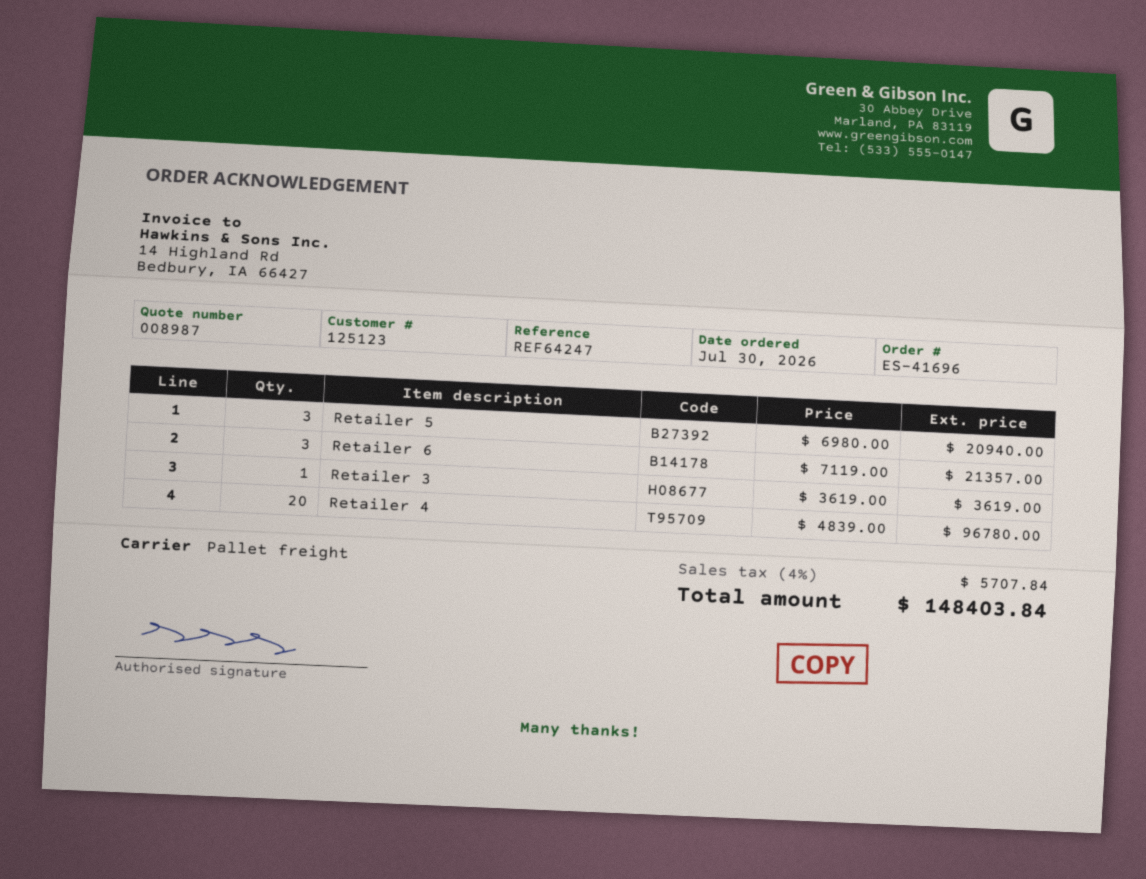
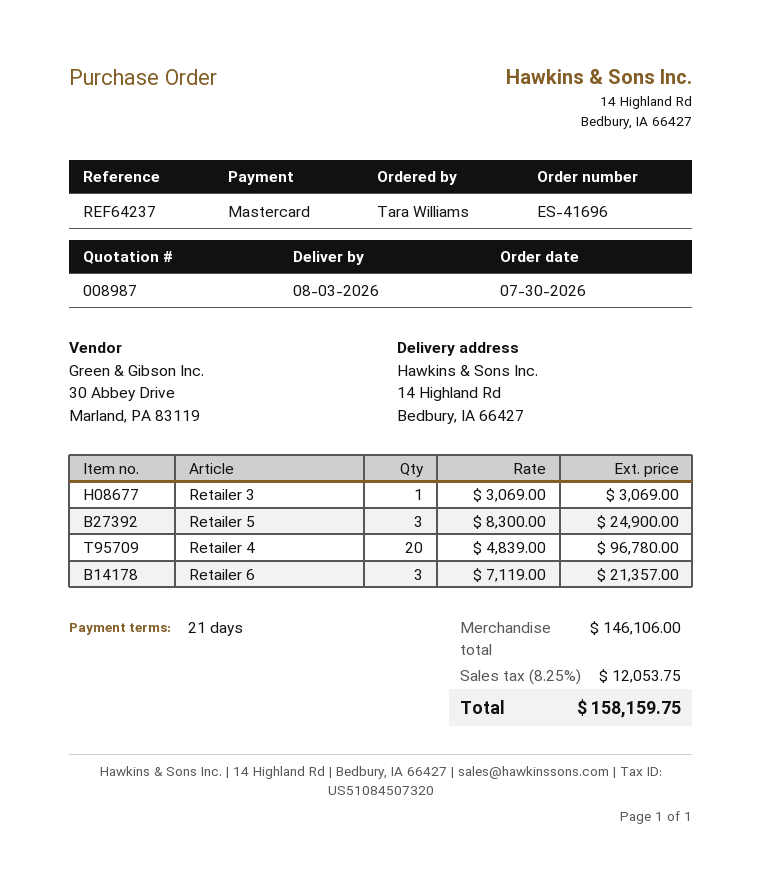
reference: REF64247 -> REF64237
Retailer 5: 3 x 6980.00 = 20940.00 -> 3 x 8300.00 = 24900.00
Retailer 3: 1 x 3619.00 = 3619.00 -> 1 x 3069.00 = 3069.00
tax: 4% = 5707.84 -> 8.25% = 12053.75
total: 148403.84 -> 158159.75

